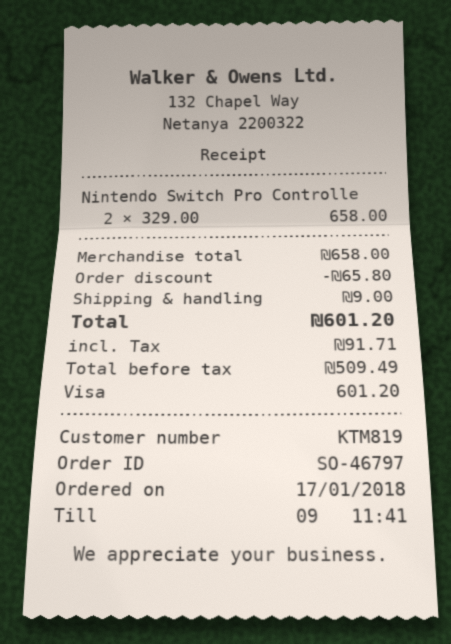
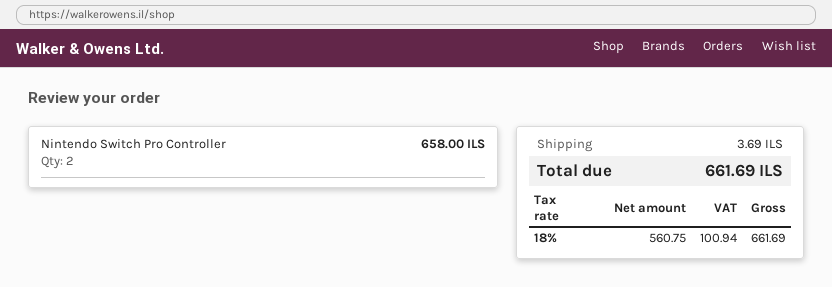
discount: 65.80 -> none
shipping: 9.00 -> 3.69
net: 509.49 -> 560.75
tax: 91.71 -> 100.94
total: 601.20 -> 661.69

